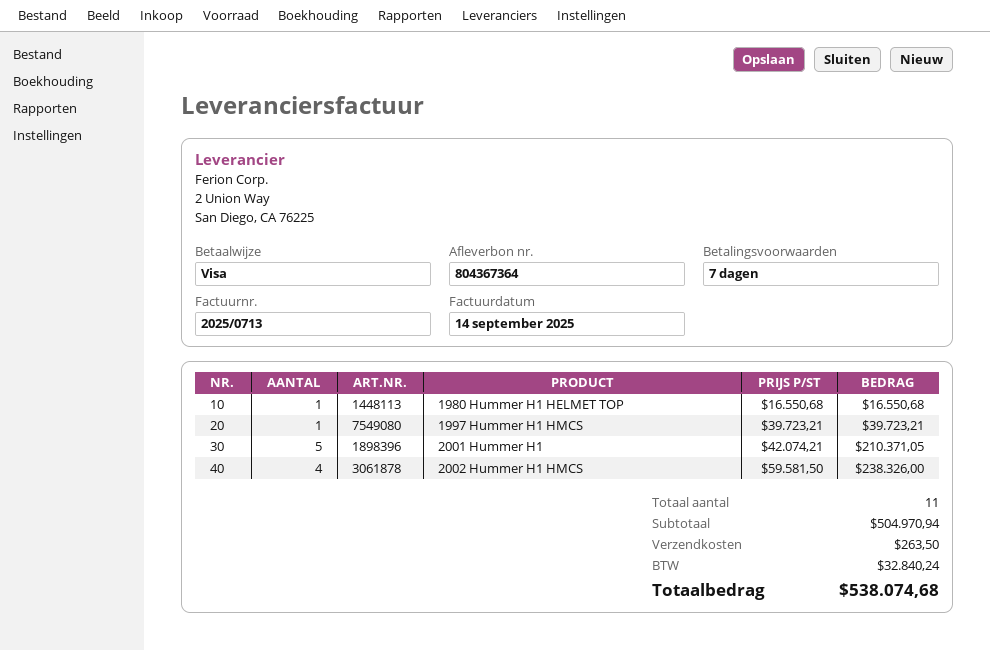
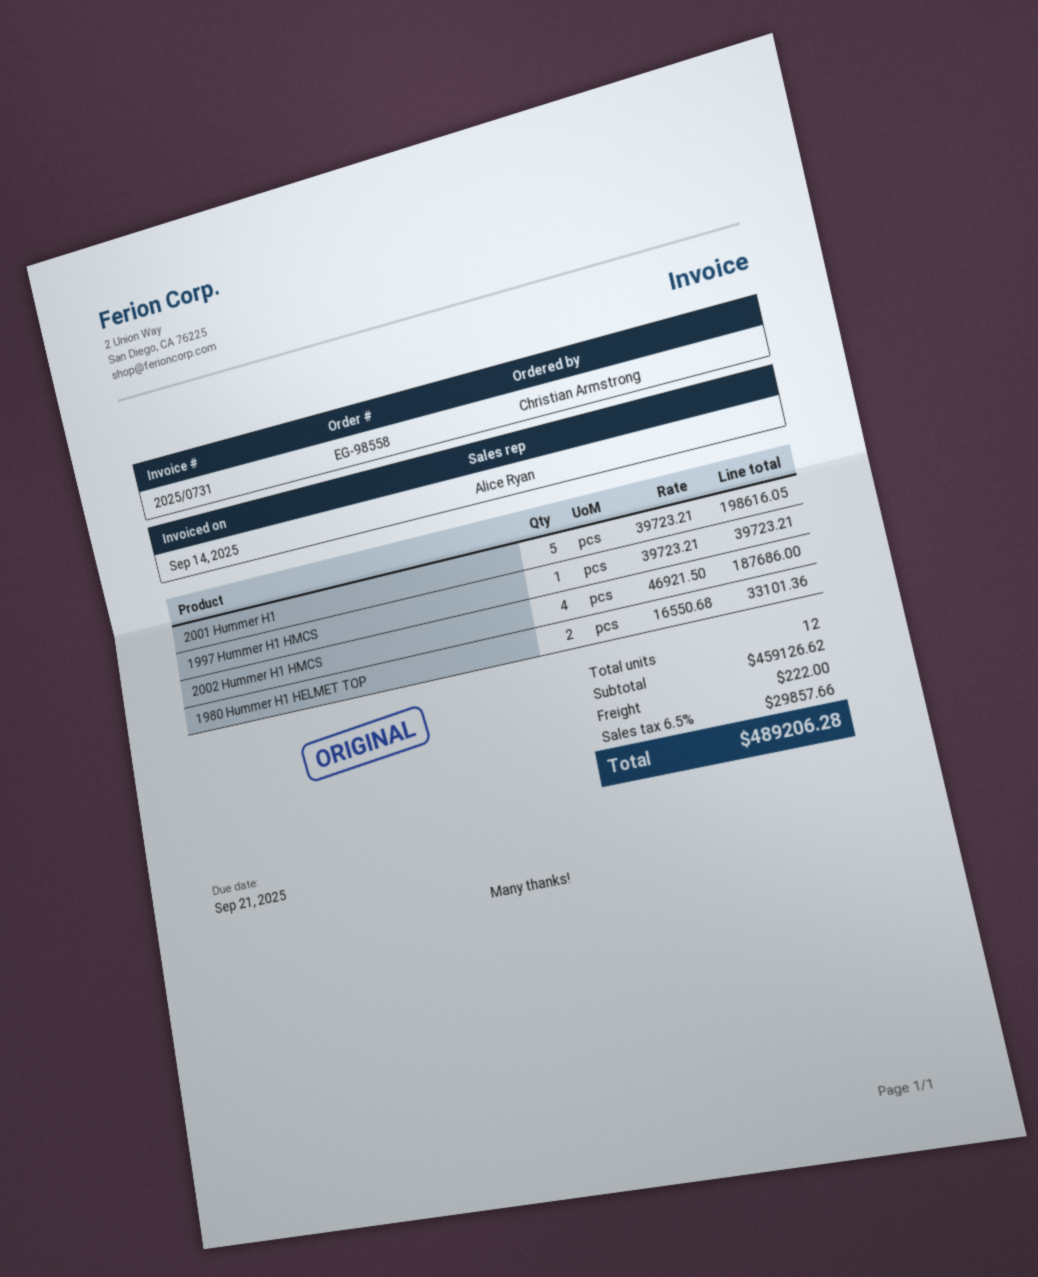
invoice number: 2025/0713 -> 2025/0731
1980 Hummer H1 HELMET TOP: 1 x 16550.68 = 16550.68 -> 2 x 16550.68 = 33101.36
2001 Hummer H1: 5 x 42074.21 = 210371.05 -> 5 x 39723.21 = 198616.05
2002 Hummer H1 HMCS: 4 x 59581.50 = 238326.00 -> 4 x 46921.50 = 187686.00
total quantity: 11 -> 12
subtotal: 504970.94 -> 459126.62
shipping: 263.50 -> 222.00
tax: 32840.24 -> 29857.66
total: 538074.68 -> 489206.28

